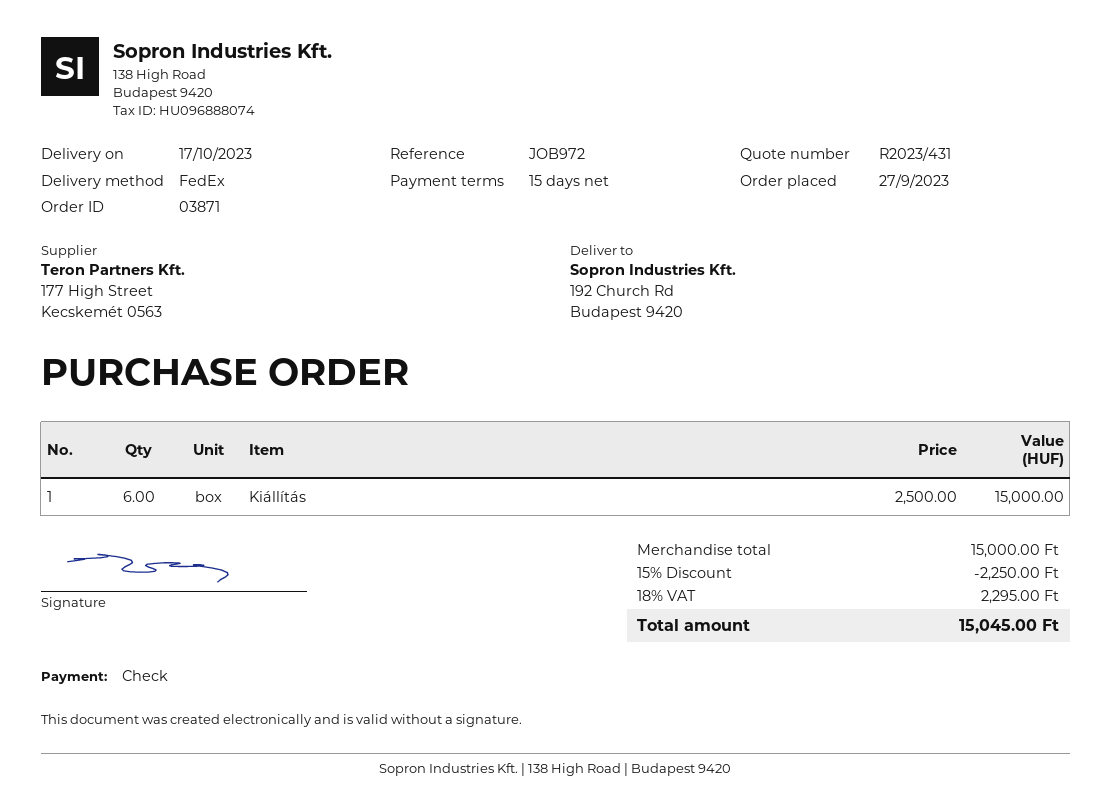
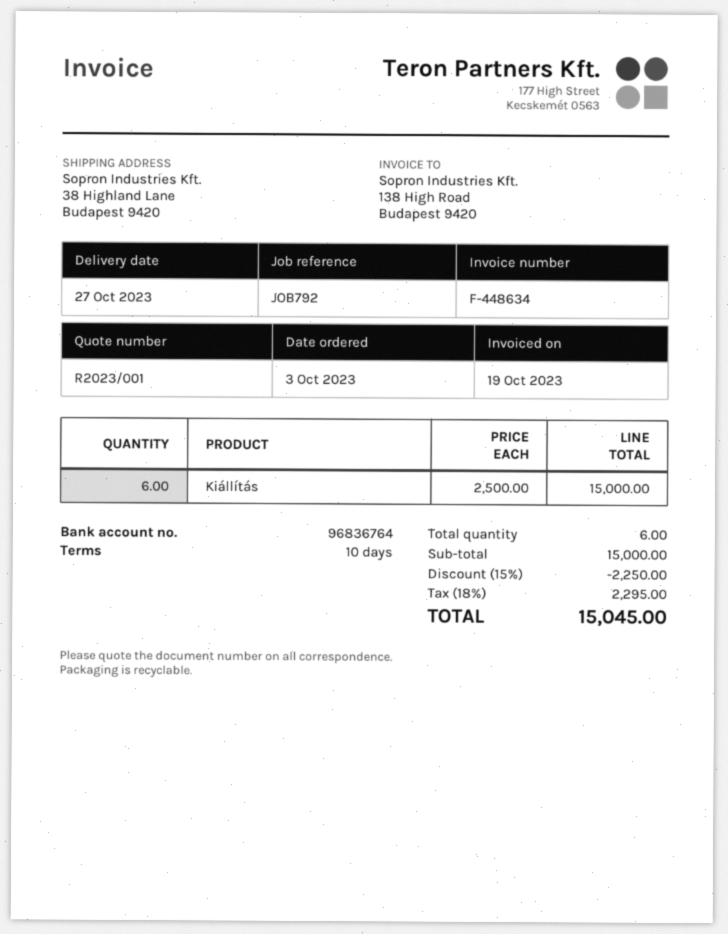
quote number: R2023/431 -> R2023/001
order date: 2023-09-27 -> 2023-10-03
delivery date: 2023-10-17 -> 2023-10-27
payment terms: 15 days -> 10 days
reference: JOB972 -> JOB792
ship to: 192 Church Rd, Budapest 9420 -> 38 Highland Lane, Budapest 9420

